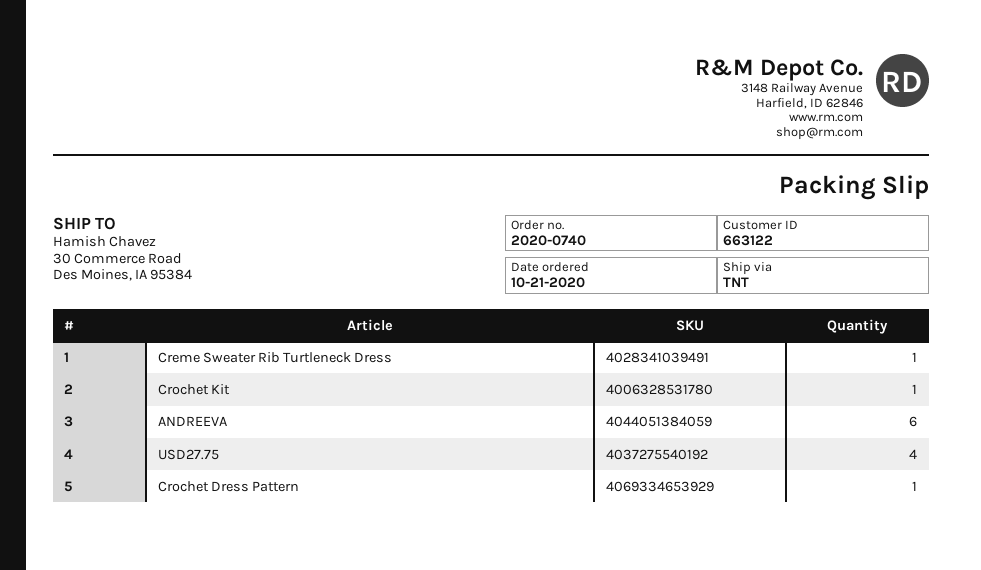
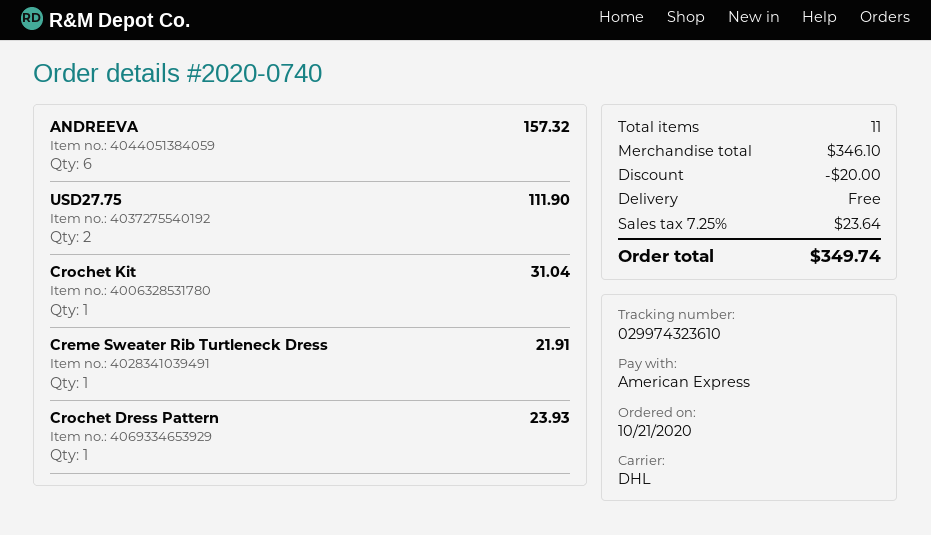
shipping method: TNT -> DHL
USD27.75: 4 -> 2

